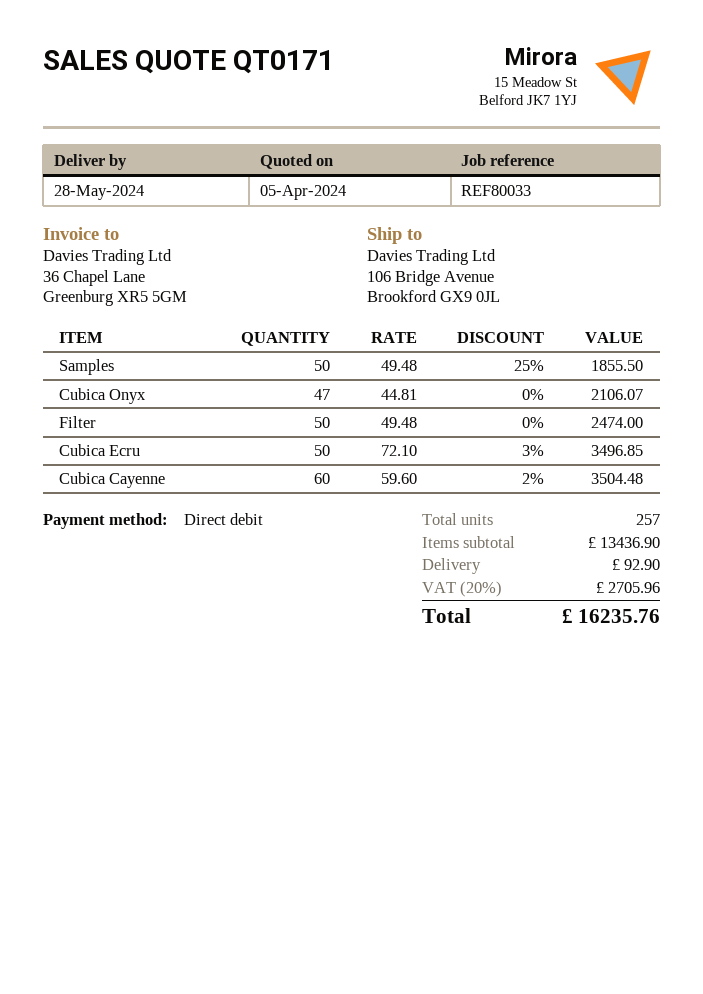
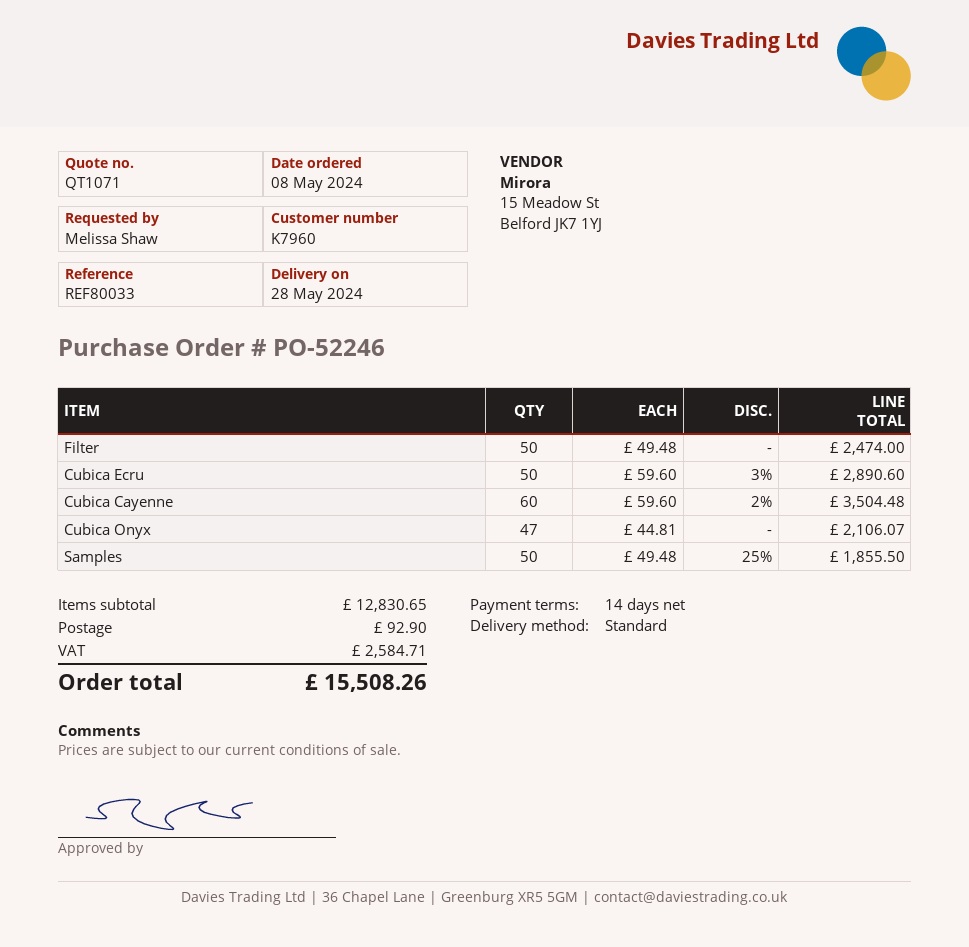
quote number: QT0171 -> QT1071
Cubica Ecru: 50 x 72.10 - 3% = 3496.85 -> 50 x 59.60 - 3% = 2890.60
subtotal: 13436.90 -> 12830.65
tax: 2705.96 -> 2584.71
total: 16235.76 -> 15508.26

